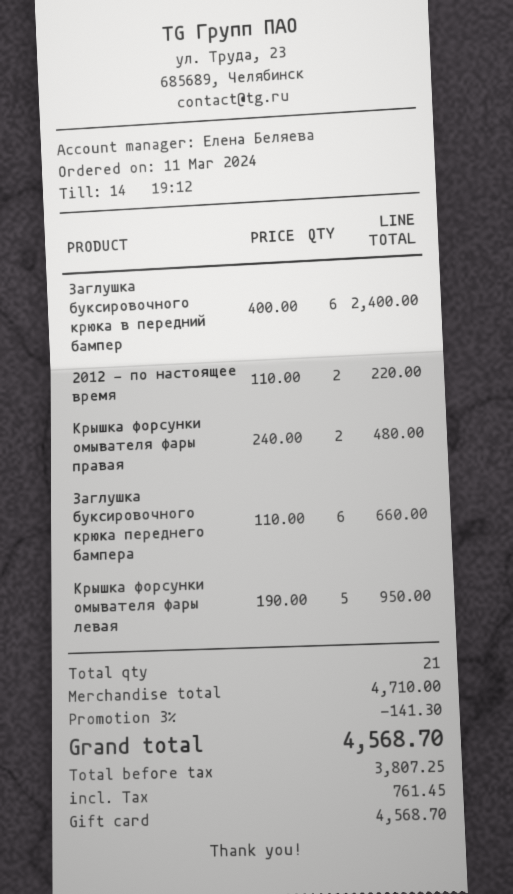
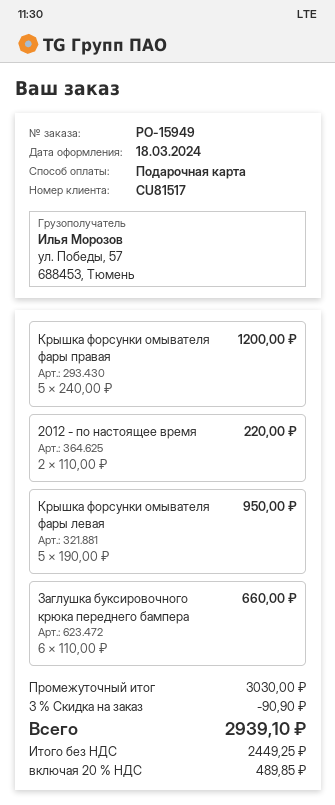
order date: 2024-03-11 -> 2024-03-18
Заглушка буксировочного крюка в передний бампер: 6 x 400.00 = 2400.00 -> none
Крышка форсунки омывателя фары правая: 2 x 240.00 = 480.00 -> 5 x 240.00 = 1200.00
subtotal: 4710.00 -> 3030.00
discount: 3% = 141.30 -> 3% = 90.90
net: 3807.25 -> 2449.25
tax: 761.45 -> 489.85
total: 4568.70 -> 2939.10

